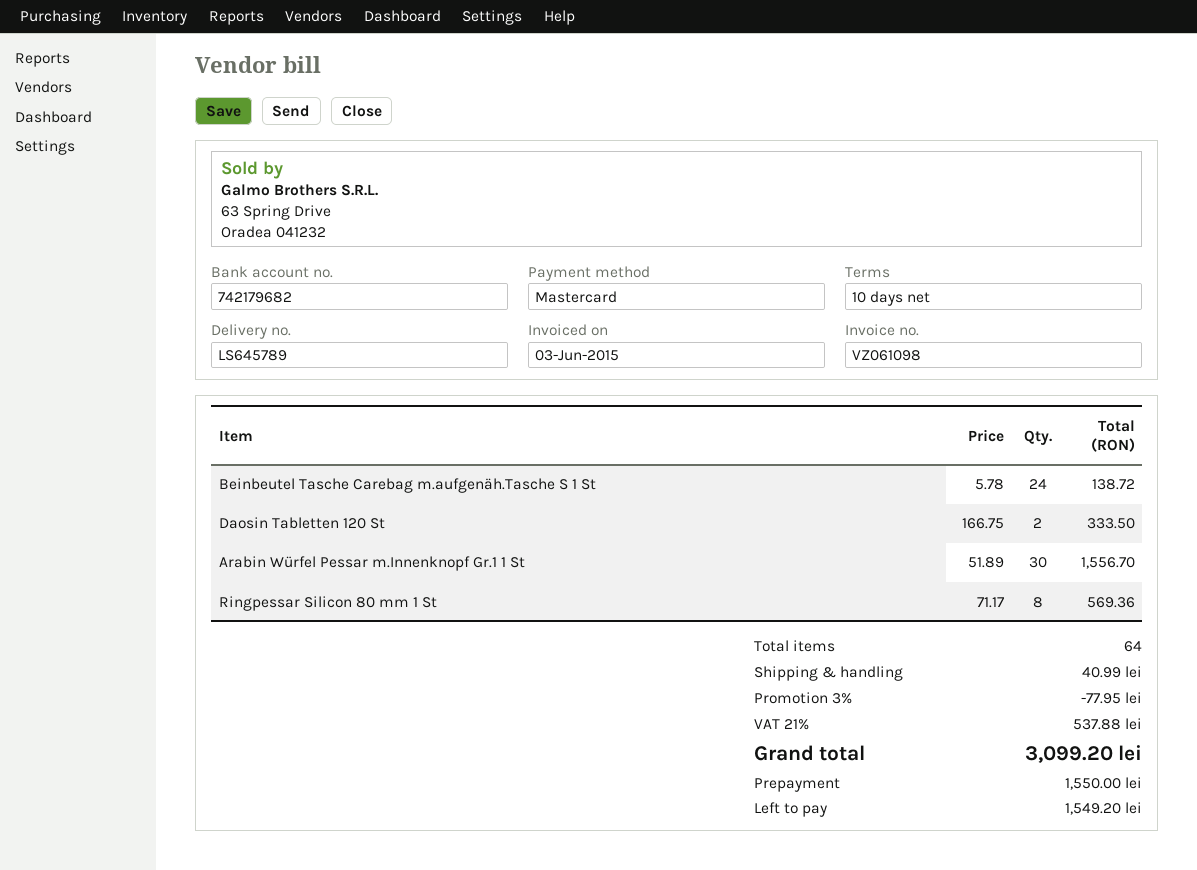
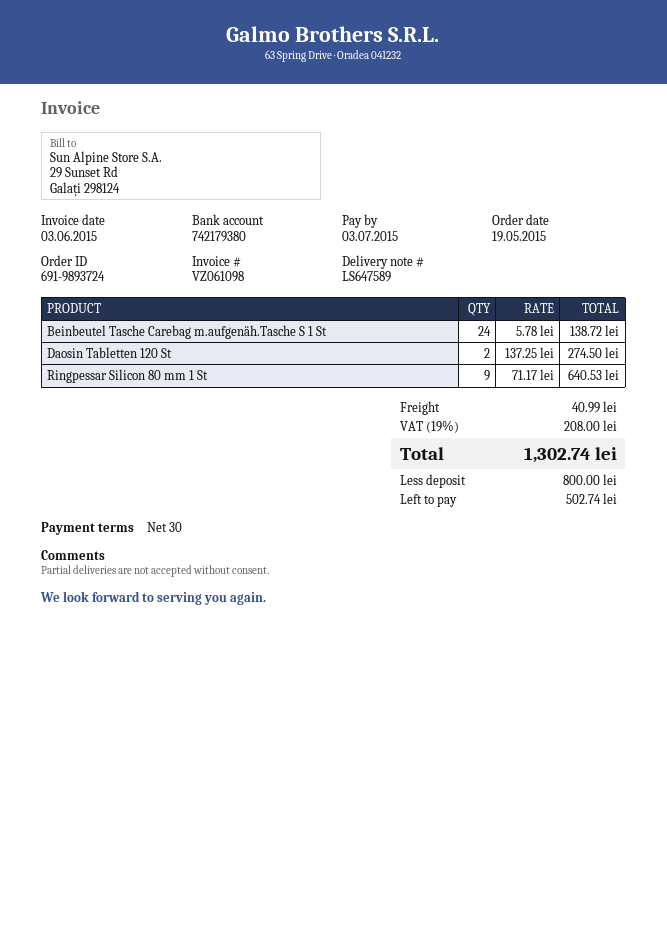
delivery note number: LS645789 -> LS647589
payment terms: 10 days -> 30 days
bank account: 742179682 -> 742179380
Daosin Tabletten 120 St: 2 x 166.75 = 333.50 -> 2 x 137.25 = 274.50
Arabin Würfel Pessar m.Innenknopf Gr.1 1 St: 30 x 51.89 = 1556.70 -> none
Ringpessar Silicon 80 mm 1 St: 8 x 71.17 = 569.36 -> 9 x 71.17 = 640.53
discount: 3% = 77.95 -> none
tax: 21% = 537.88 -> 19% = 208.00
total: 3099.20 -> 1302.74
deposit: 1550.00 -> 800.00
balance: 1549.20 -> 502.74

